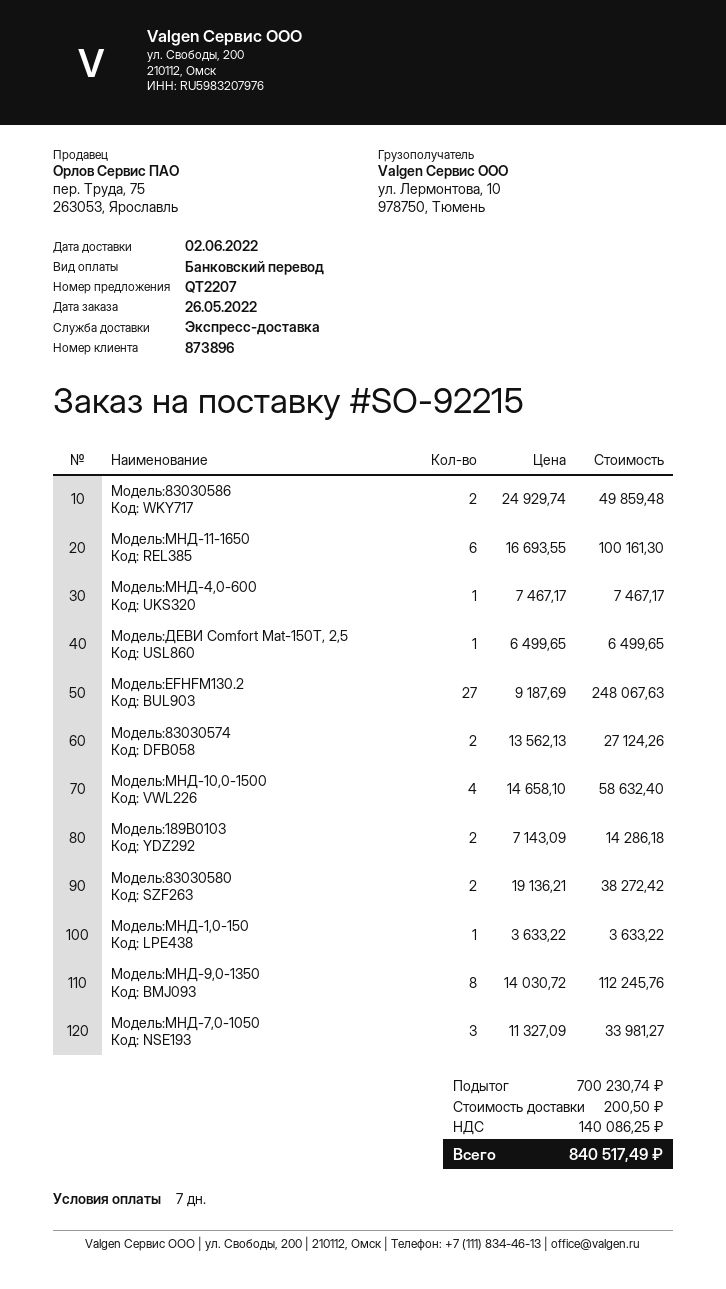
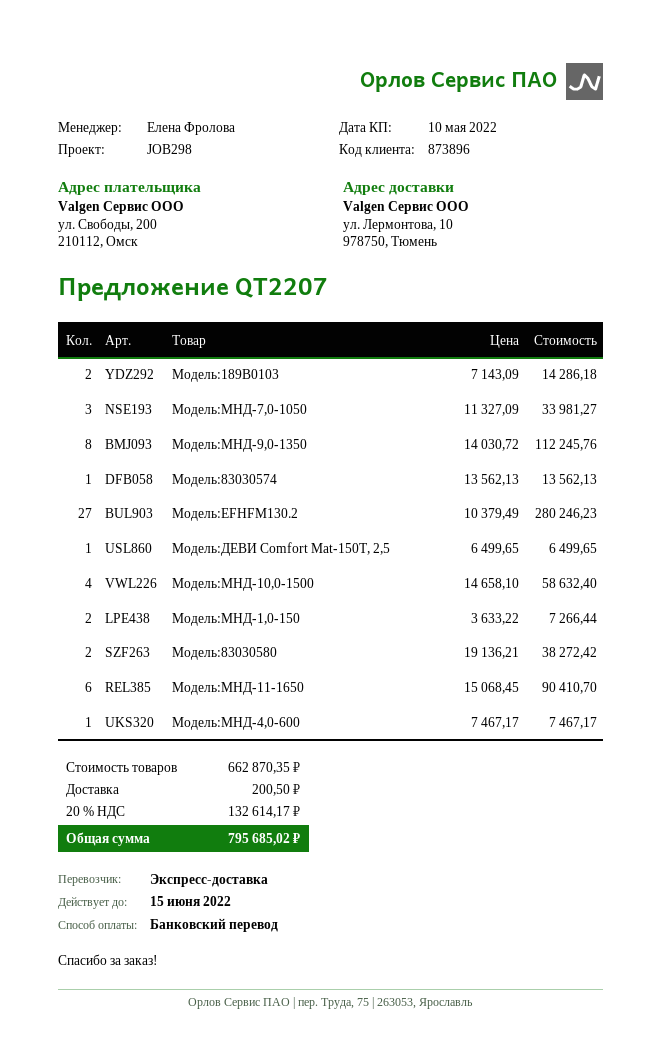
Модель:83030586: 2 x 24929.74 = 49859.48 -> none
Модель:МНД-11-1650: 6 x 16693.55 = 100161.30 -> 6 x 15068.45 = 90410.70
Модель:EFHFM130.2: 27 x 9187.69 = 248067.63 -> 27 x 10379.49 = 280246.23
Модель:83030574: 2 x 13562.13 = 27124.26 -> 1 x 13562.13 = 13562.13
Модель:МНД-1,0-150: 1 x 3633.22 = 3633.22 -> 2 x 3633.22 = 7266.44
subtotal: 700230.74 -> 662870.35
tax: 140086.25 -> 132614.17
total: 840517.49 -> 795685.02

